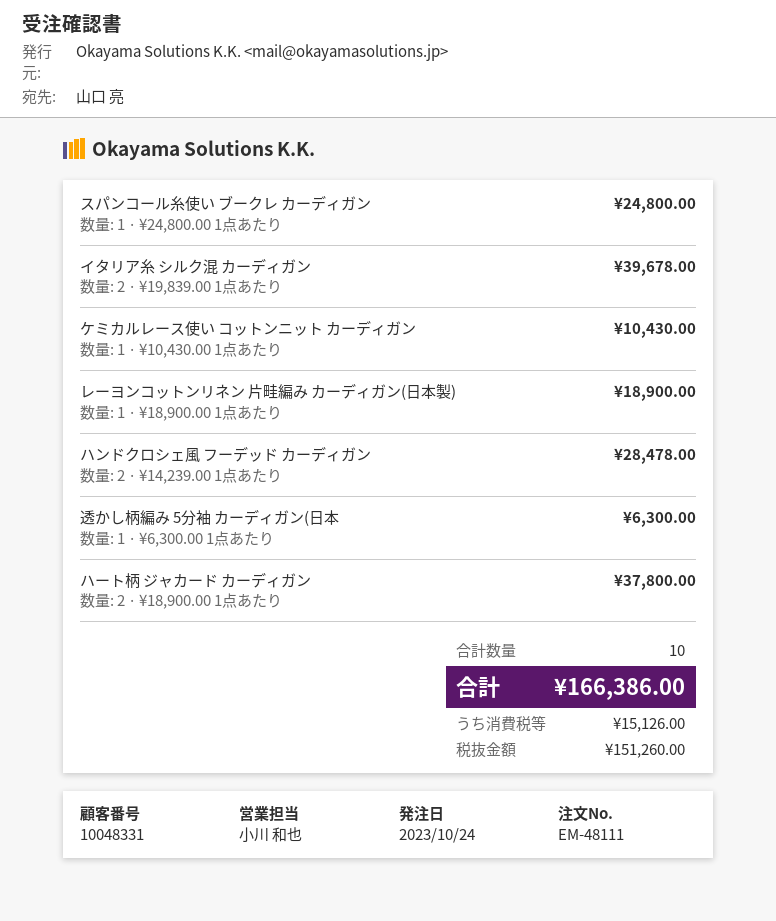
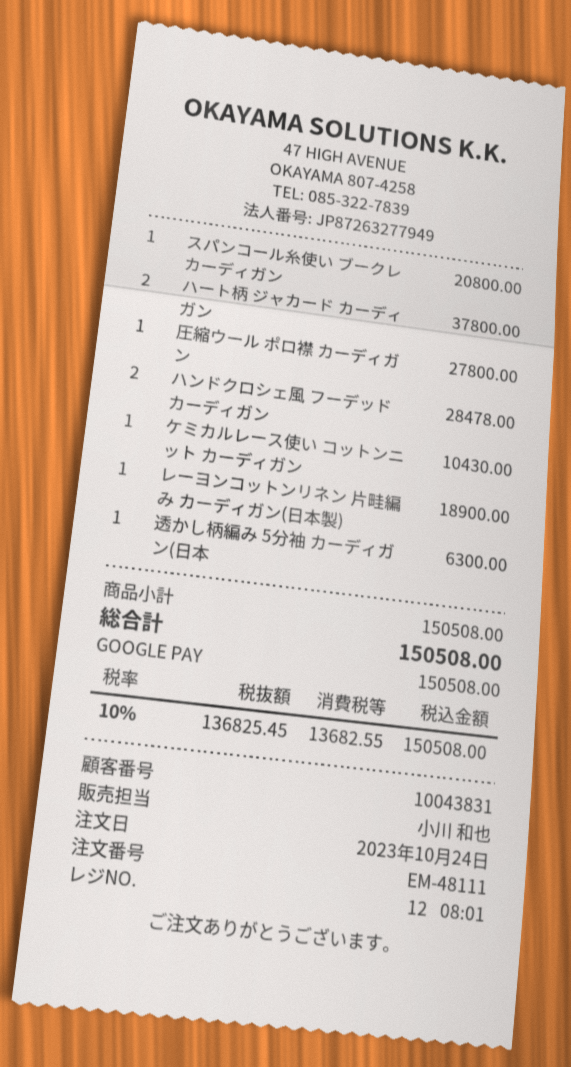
customer number: 10048331 -> 10043831
スパンコール糸使い ブークレ カーディガン: 1 for 24800.00 -> 1 for 20800.00
イタリア糸 シルク混 カーディガン: 2 for 39678.00 -> none
圧縮ウール ポロ襟 カーディガン: none -> 1 for 27800.00
net: 151260.00 -> 136825.45
tax: 15126.00 -> 13682.55
total: 166386.00 -> 150508.00

